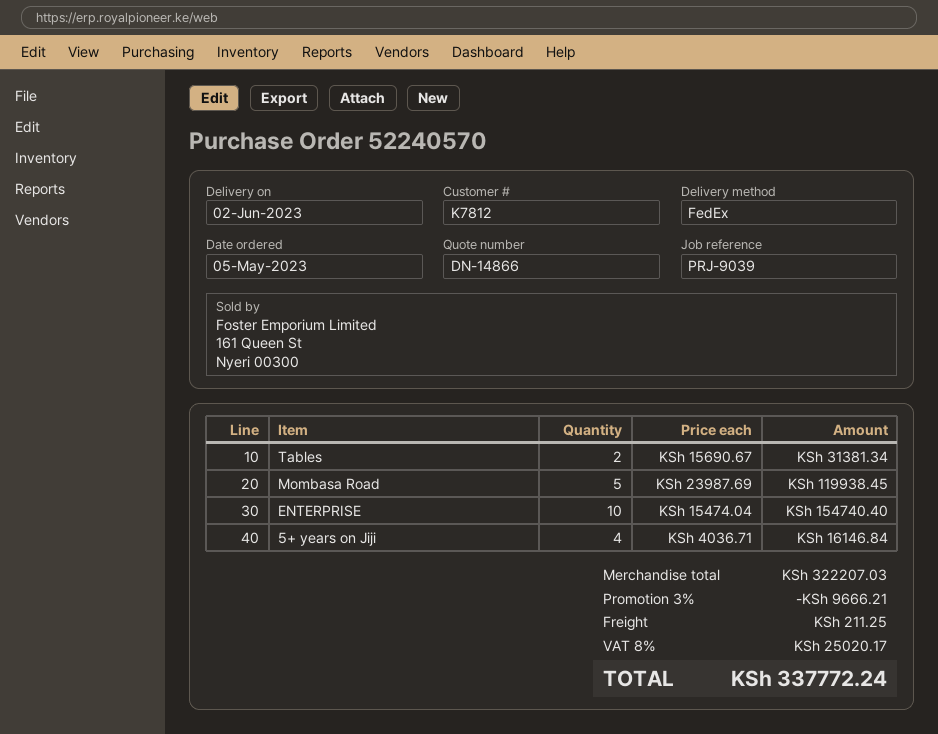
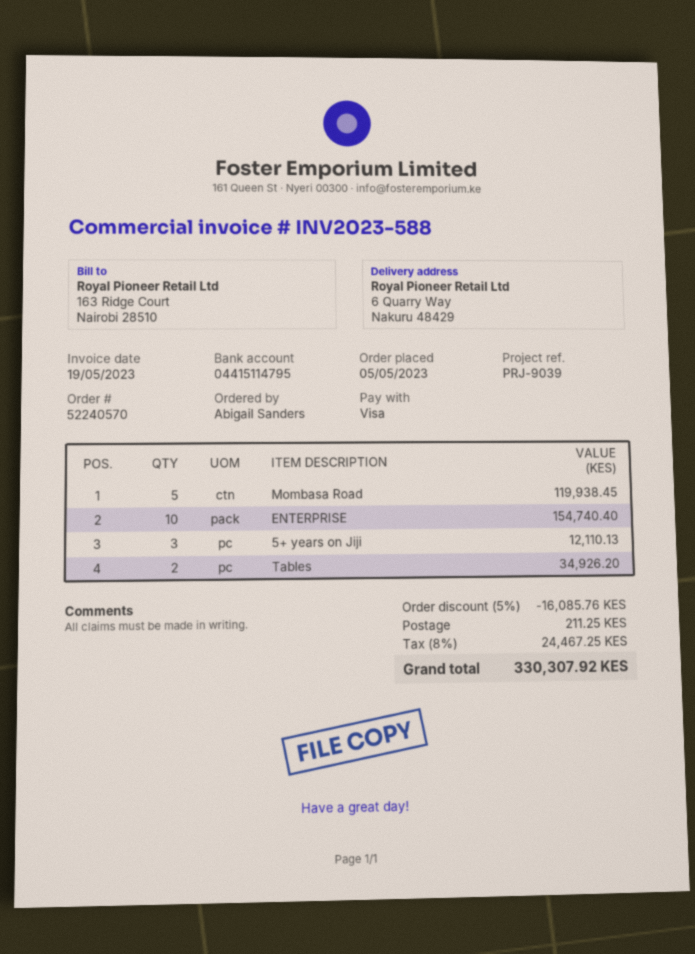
Tables: 2 for 31381.34 -> 2 for 34926.20
5+ years on Jiji: 4 for 16146.84 -> 3 for 12110.13
discount: 3% = 9666.21 -> 5% = 16085.76
tax: 8% = 25020.17 -> 8% = 24467.25
total: 337772.24 -> 330307.92

